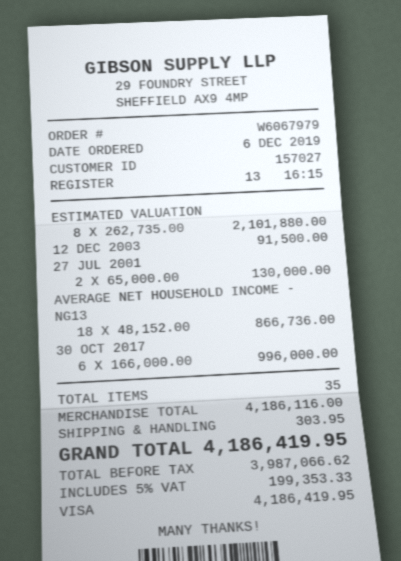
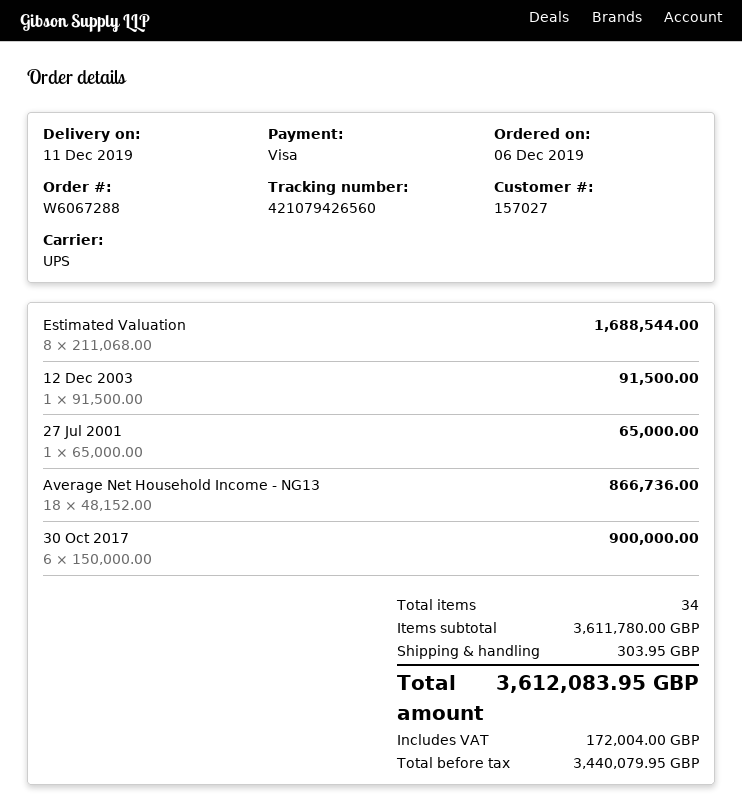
order number: W6067979 -> W6067288
ESTIMATED VALUATION: 8 x 262735.00 = 2101880.00 -> 8 x 211068.00 = 1688544.00
27 JUL 2001: 2 x 65000.00 = 130000.00 -> 1 x 65000.00 = 65000.00
30 OCT 2017: 6 x 166000.00 = 996000.00 -> 6 x 150000.00 = 900000.00
total quantity: 35 -> 34
subtotal: 4186116.00 -> 3611780.00
net: 3987066.62 -> 3440079.95
tax: 199353.33 -> 172004.00
total: 4186419.95 -> 3612083.95

